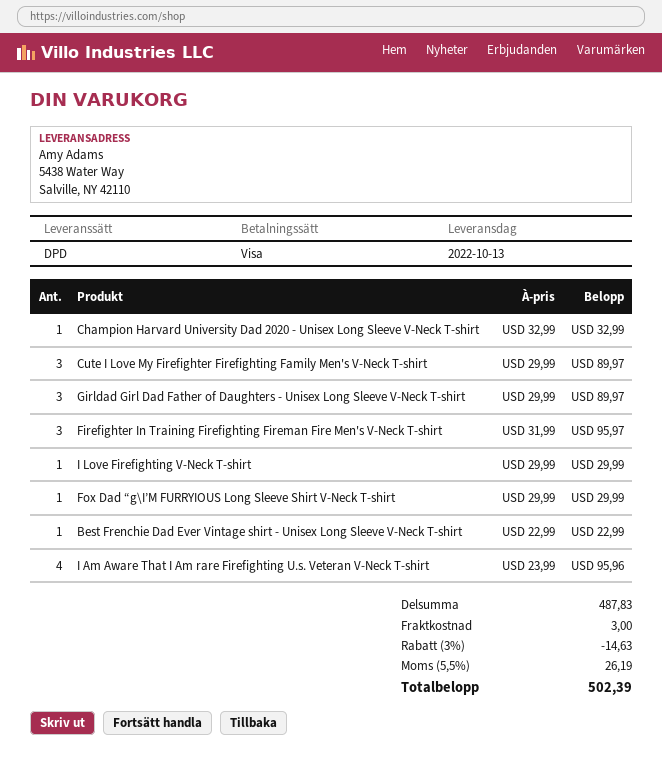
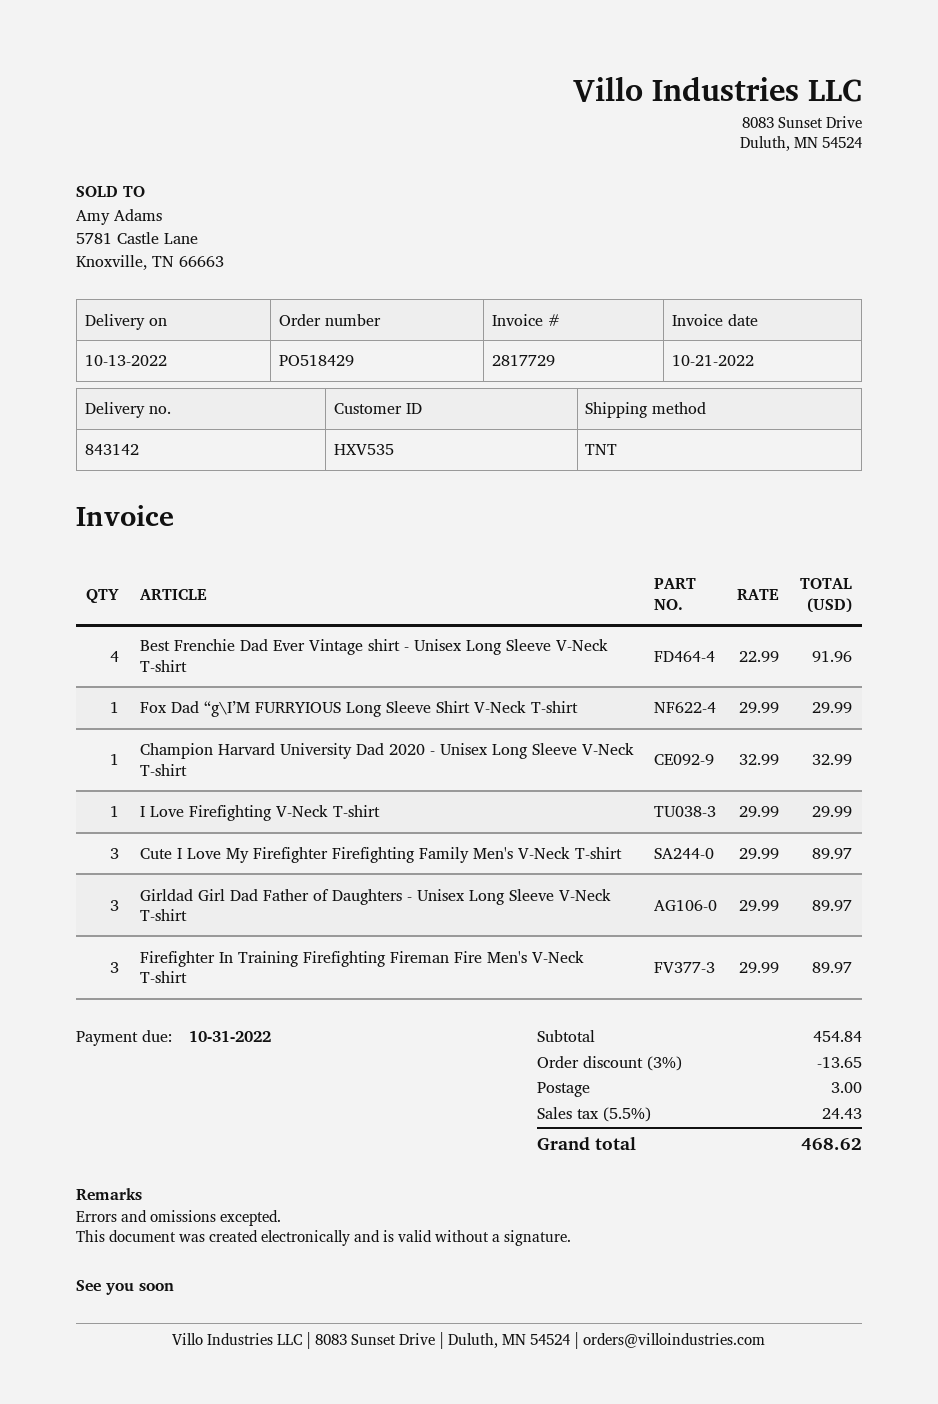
shipping method: DPD -> TNT
Firefighter In Training Firefighting Fireman Fire Men's V-Neck T-shirt: 3 x 31.99 = 95.97 -> 3 x 29.99 = 89.97
Best Frenchie Dad Ever Vintage shirt - Unisex Long Sleeve V-Neck T-shirt: 1 x 22.99 = 22.99 -> 4 x 22.99 = 91.96
I Am Aware That I Am rare Firefighting U.s. Veteran V-Neck T-shirt: 4 x 23.99 = 95.96 -> none
subtotal: 487.83 -> 454.84
discount: 3% = 14.63 -> 3% = 13.65
tax: 5.5% = 26.19 -> 5.5% = 24.43
total: 502.39 -> 468.62

